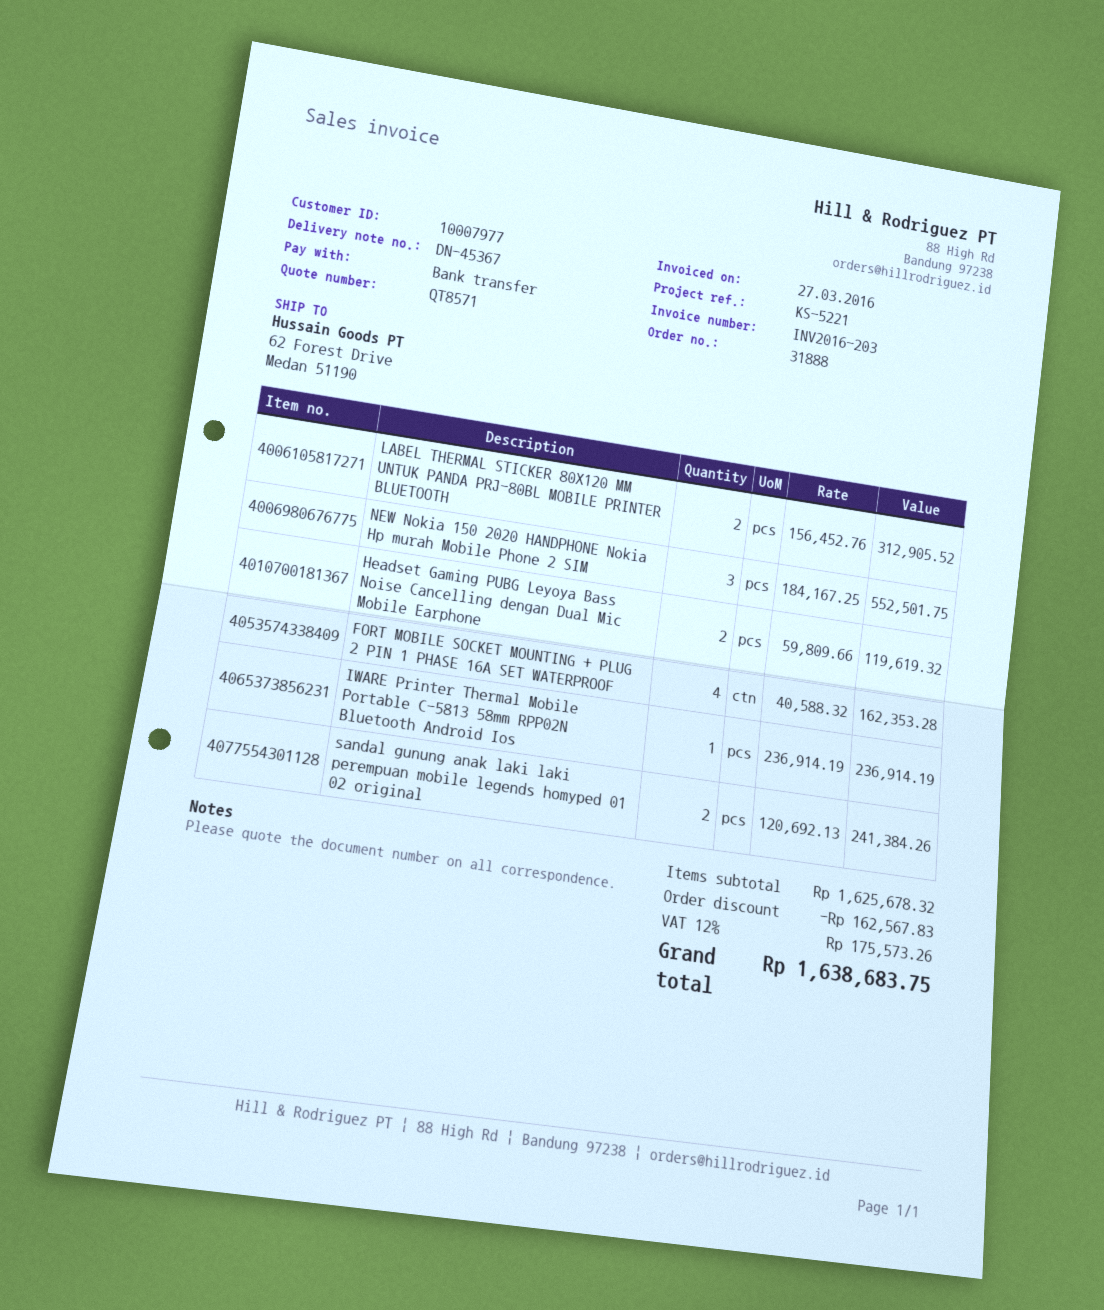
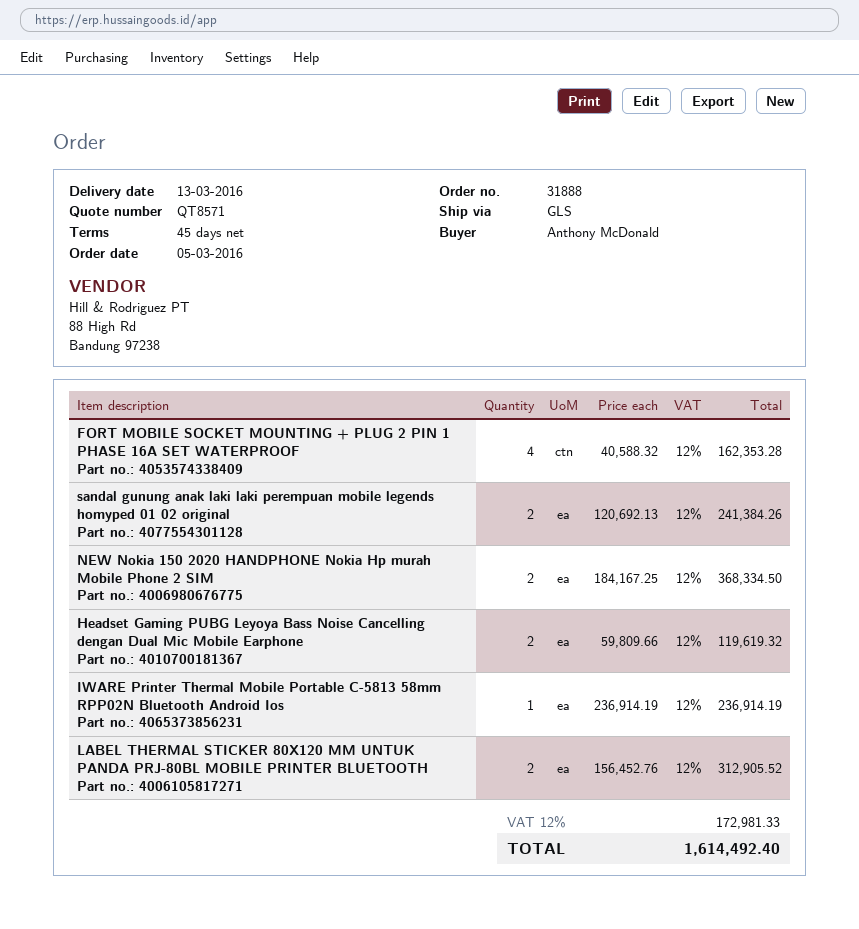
NEW Nokia 150 2020 HANDPHONE Nokia Hp murah Mobile Phone 2 SIM: 3 x 184167.25 = 552501.75 -> 2 x 184167.25 = 368334.50
discount: 162567.83 -> none
tax: 12% = 175573.26 -> 12% = 172981.33
total: 1638683.75 -> 1614492.40

